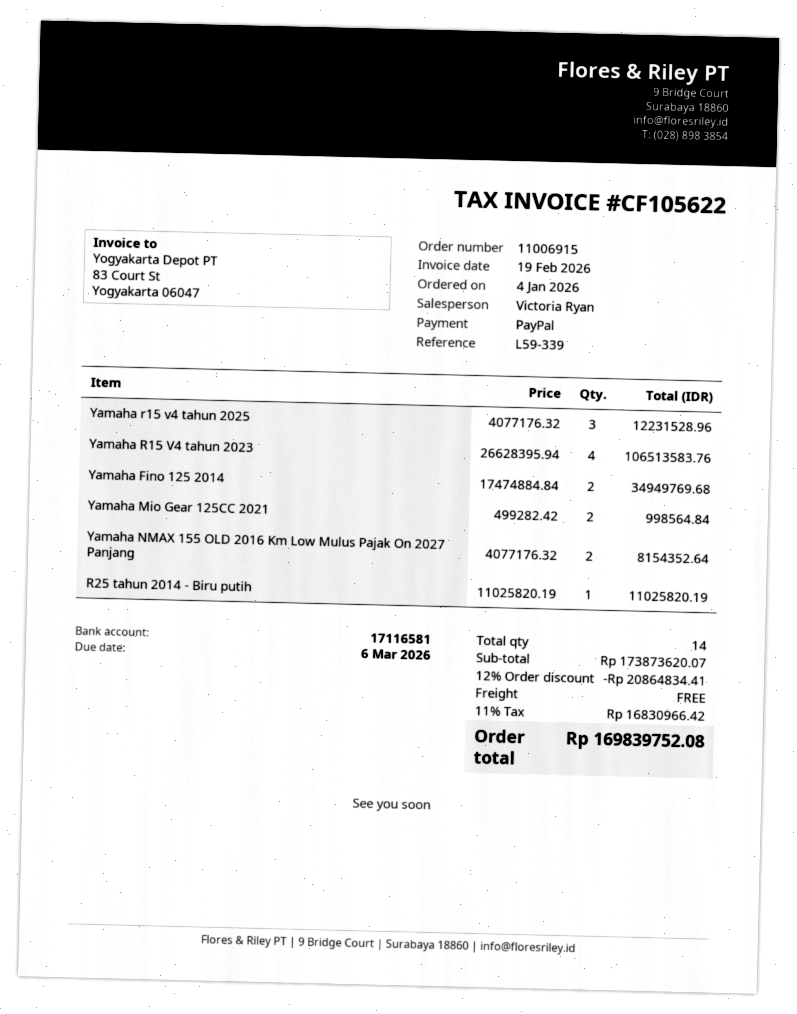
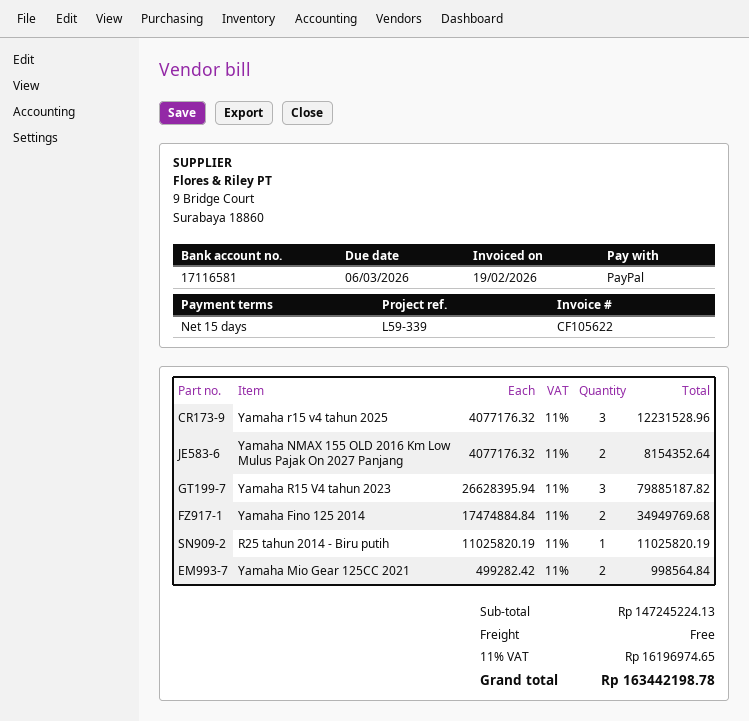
Yamaha R15 V4 tahun 2023: 4 x 26628395.94 = 106513583.76 -> 3 x 26628395.94 = 79885187.82
subtotal: 173873620.07 -> 147245224.13
discount: 12% = 20864834.41 -> none
tax: 11% = 16830966.42 -> 11% = 16196974.65
total: 169839752.08 -> 163442198.78

